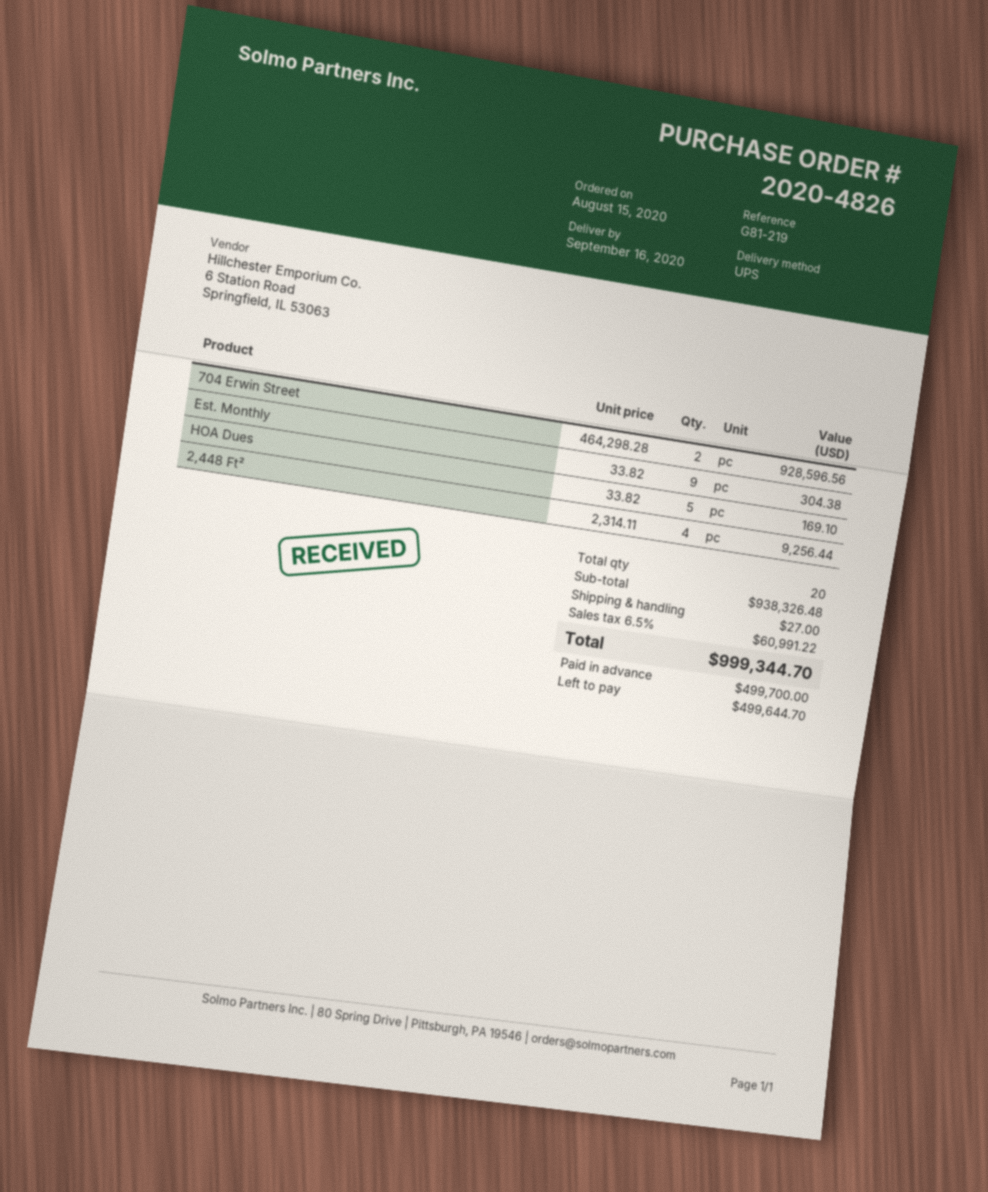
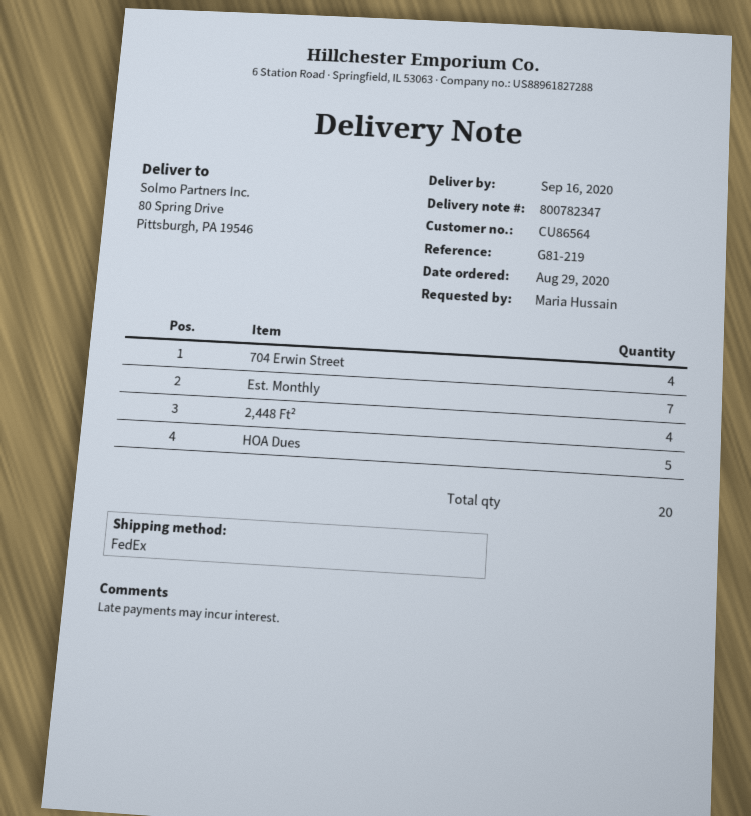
order date: 2020-08-15 -> 2020-08-29
shipping method: UPS -> FedEx
704 Erwin Street: 2 -> 4
Est. Monthly: 9 -> 7

